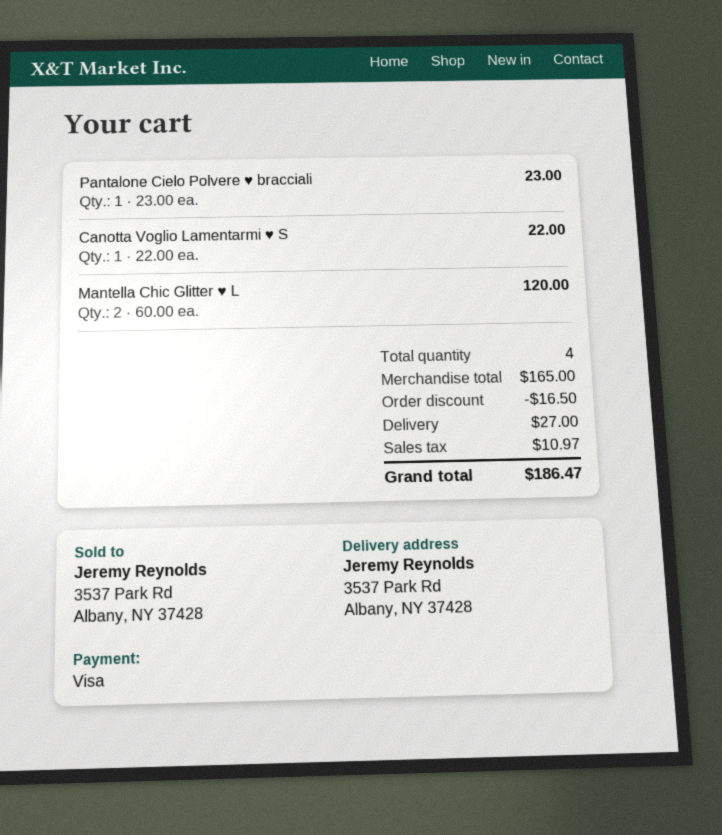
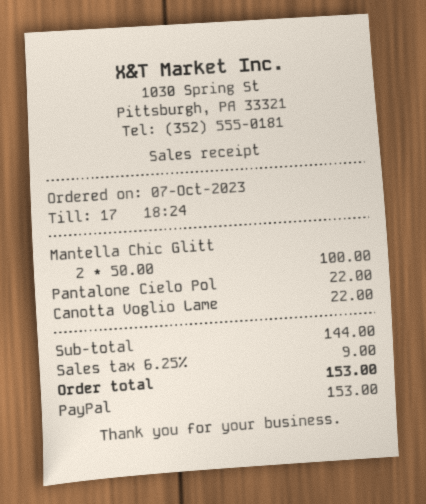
payment method: Visa -> PayPal
Pantalone Cielo Polvere ♥ bracciali: 1 x 23.00 = 23.00 -> 1 x 22.00 = 22.00
Mantella Chic Glitter ♥ L: 2 x 60.00 = 120.00 -> 2 x 50.00 = 100.00
subtotal: 165.00 -> 144.00
discount: 16.50 -> none
shipping: 27.00 -> none
tax: 10.97 -> 9.00
total: 186.47 -> 153.00

